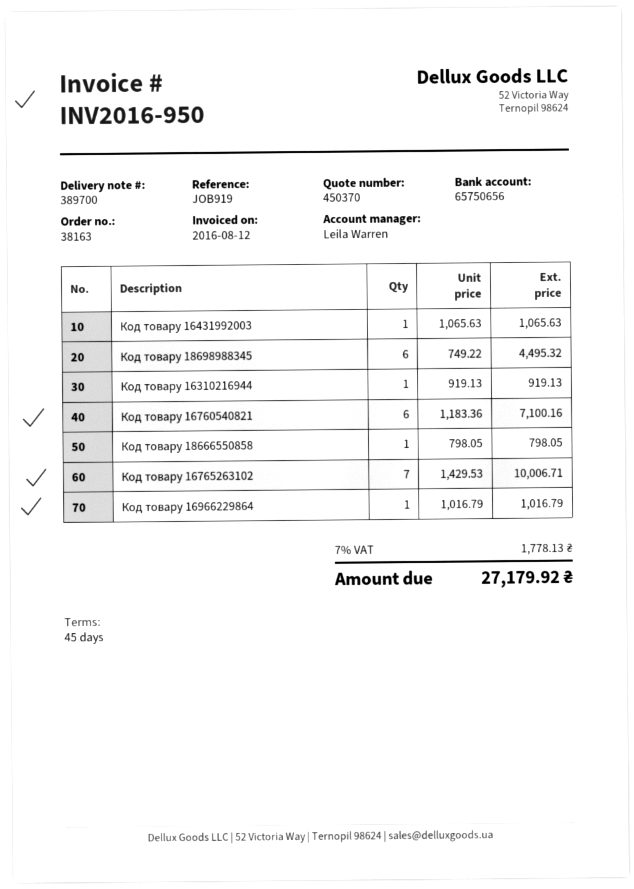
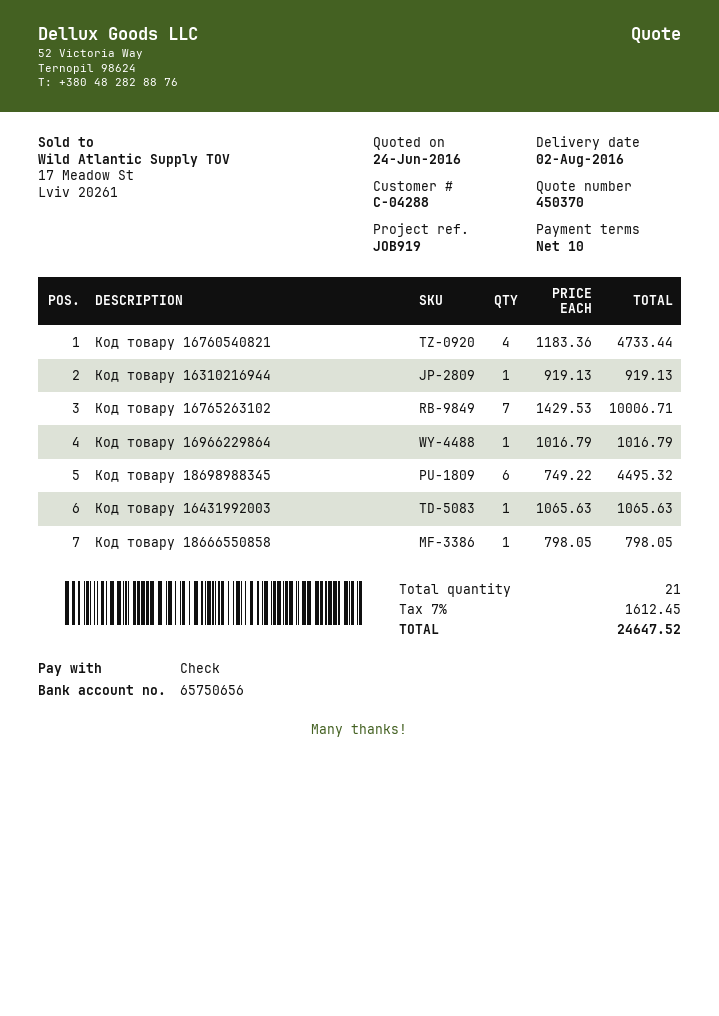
payment terms: 45 days -> 10 days
Код товару 16760540821: 6 x 1183.36 = 7100.16 -> 4 x 1183.36 = 4733.44
tax: 7% = 1778.13 -> 7% = 1612.45
total: 27179.92 -> 24647.52

